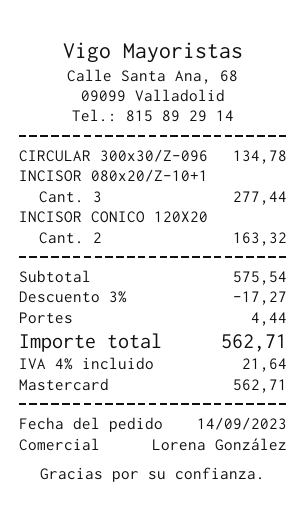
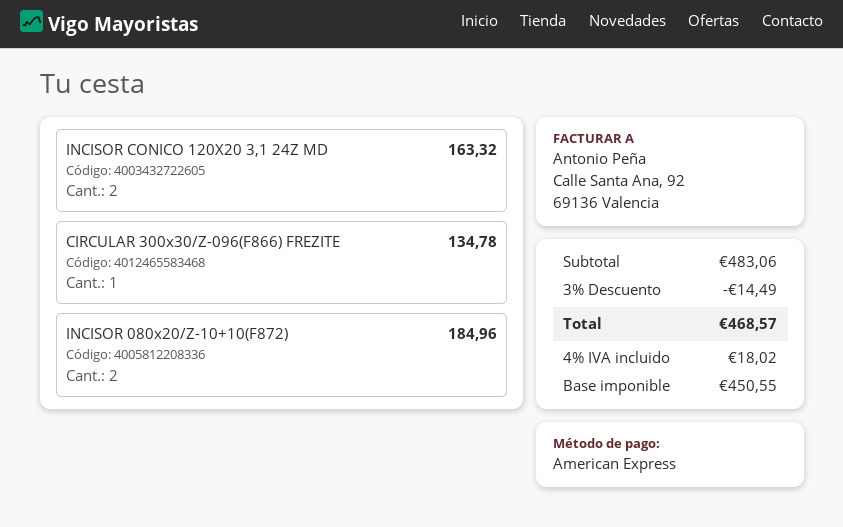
payment method: Mastercard -> American Express
INCISOR 080x20/Z-10+1: 3 for 277.44 -> 2 for 184.96
subtotal: 575.54 -> 483.06
discount: 3% = 17.27 -> 3% = 14.49
shipping: 4.44 -> none
tax: 4% = 21.64 -> 4% = 18.02
total: 562.71 -> 468.57

